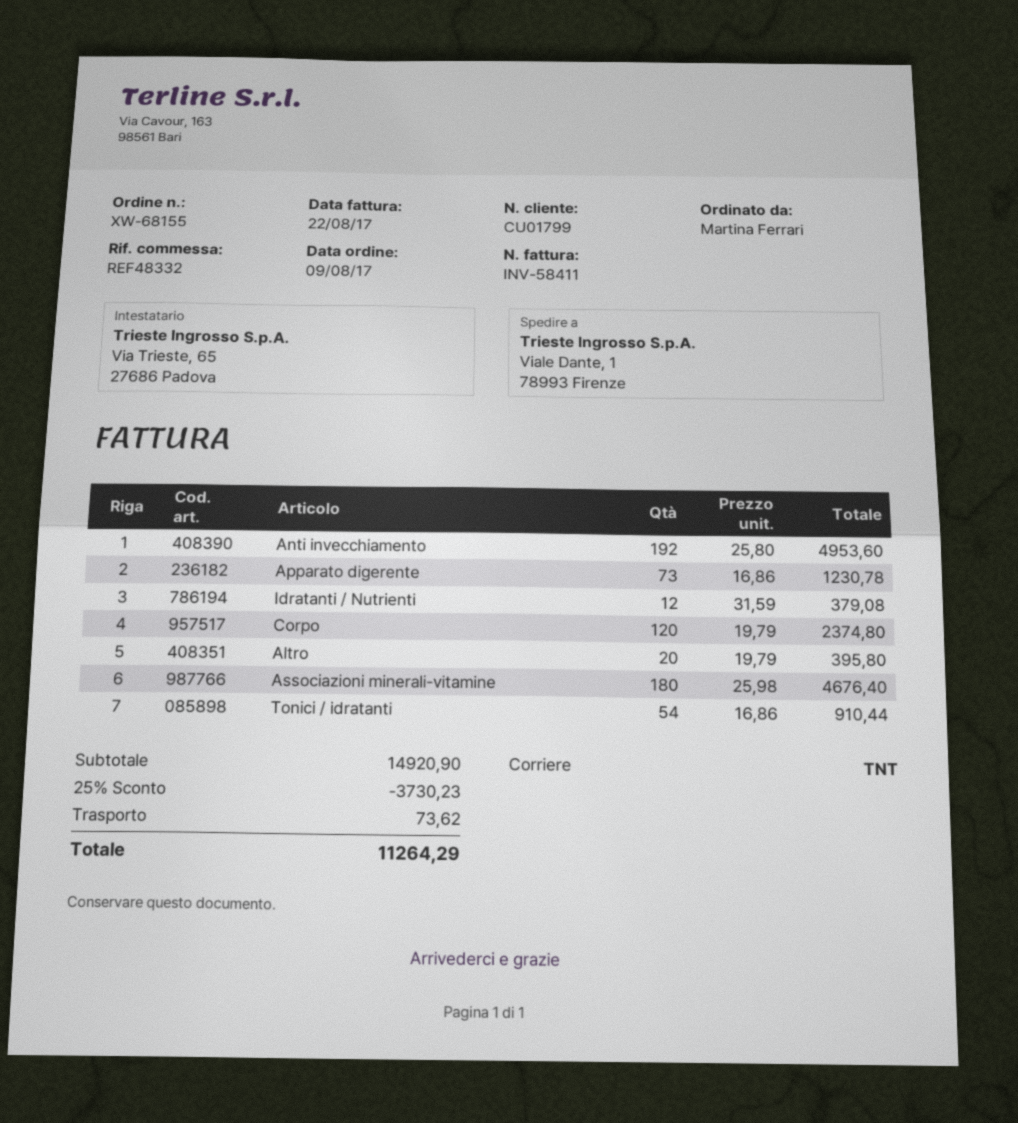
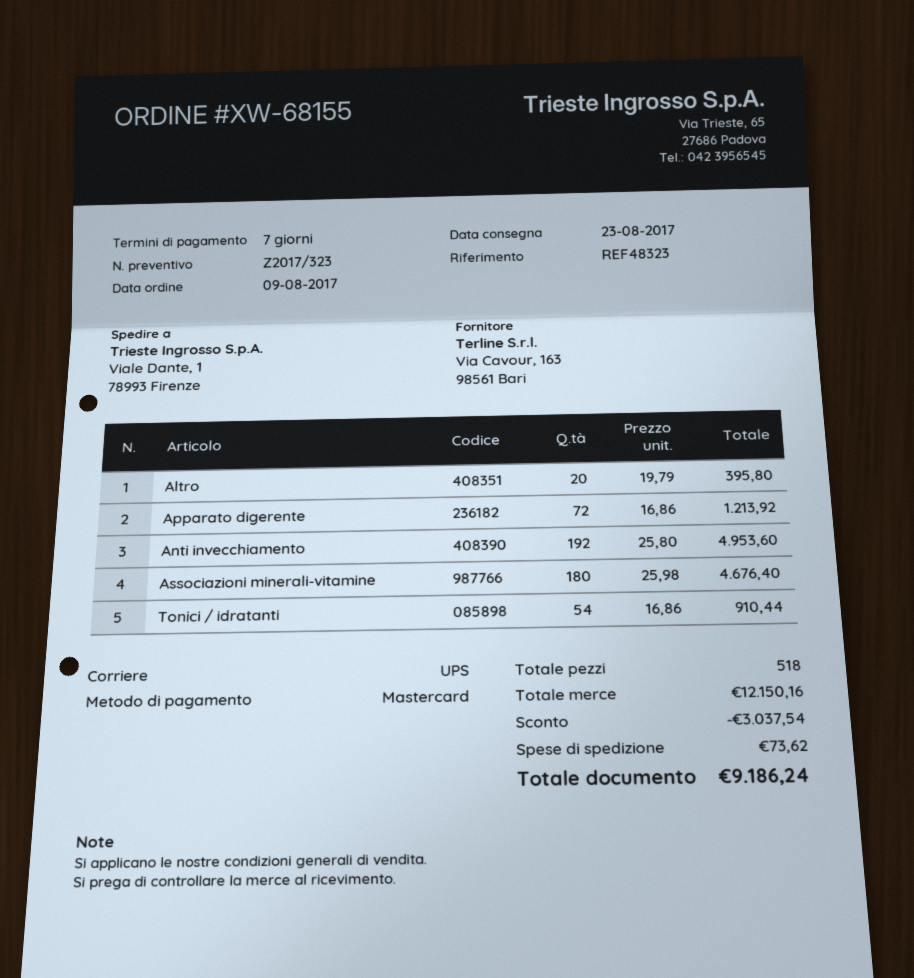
reference: REF48332 -> REF48323
shipping method: TNT -> UPS
Apparato digerente: 73 x 16.86 = 1230.78 -> 72 x 16.86 = 1213.92
Idratanti / Nutrienti: 12 x 31.59 = 379.08 -> none
Corpo: 120 x 19.79 = 2374.80 -> none
subtotal: 14920.90 -> 12150.16
discount: 3730.23 -> 3037.54
total: 11264.29 -> 9186.24

